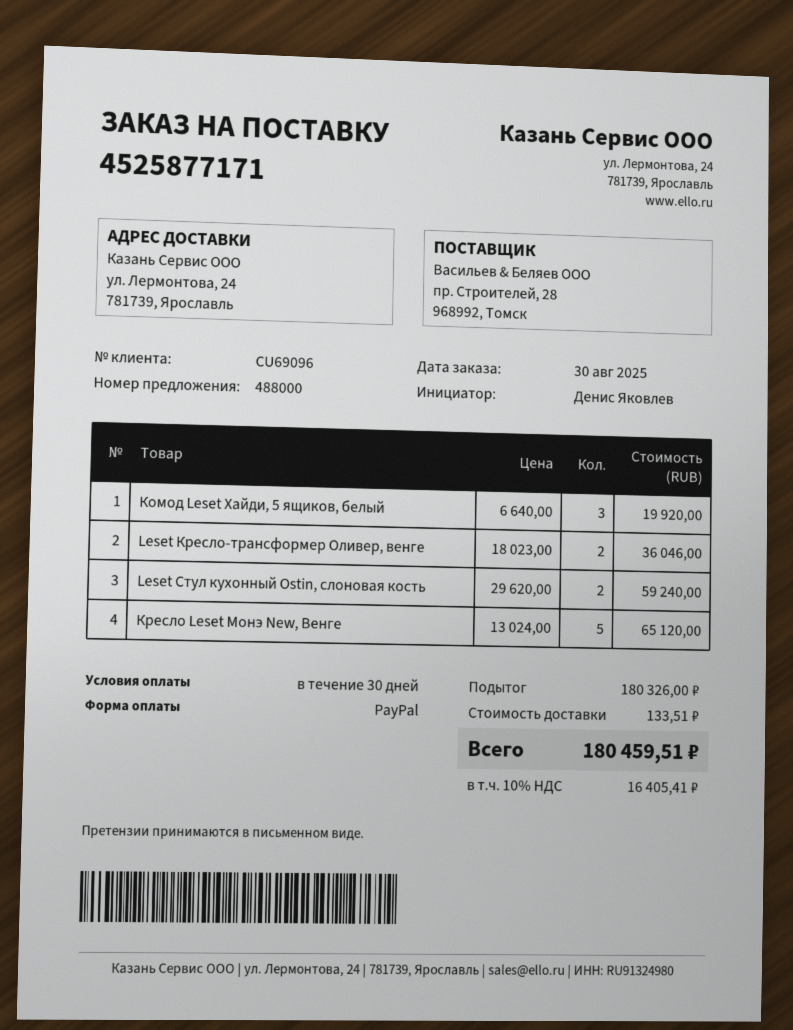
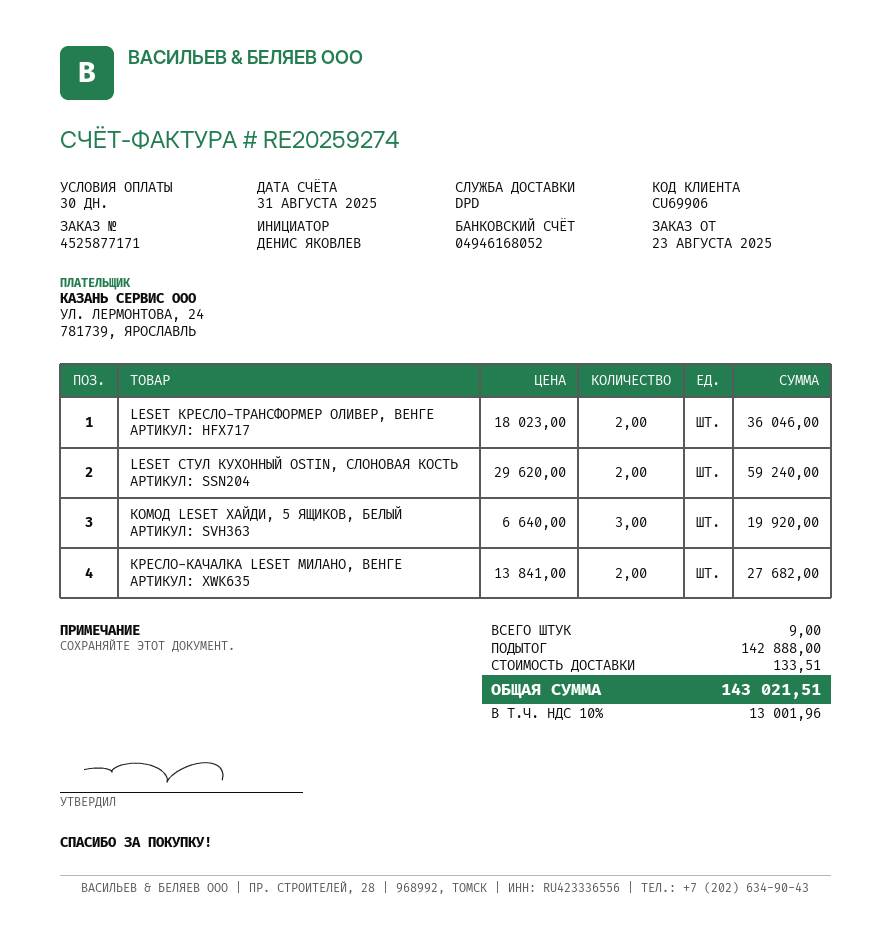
order date: 2025-08-30 -> 2025-08-23
customer number: CU69096 -> CU69906
Кресло Leset Монэ New, Венге: 5 x 13024.00 = 65120.00 -> none
КРЕСЛО-КАЧАЛКА LESET МИЛАНО, ВЕНГЕ: none -> 2 x 13841.00 = 27682.00
subtotal: 180326.00 -> 142888.00
tax: 10% = 16405.41 -> 10% = 13001.96
total: 180459.51 -> 143021.51

